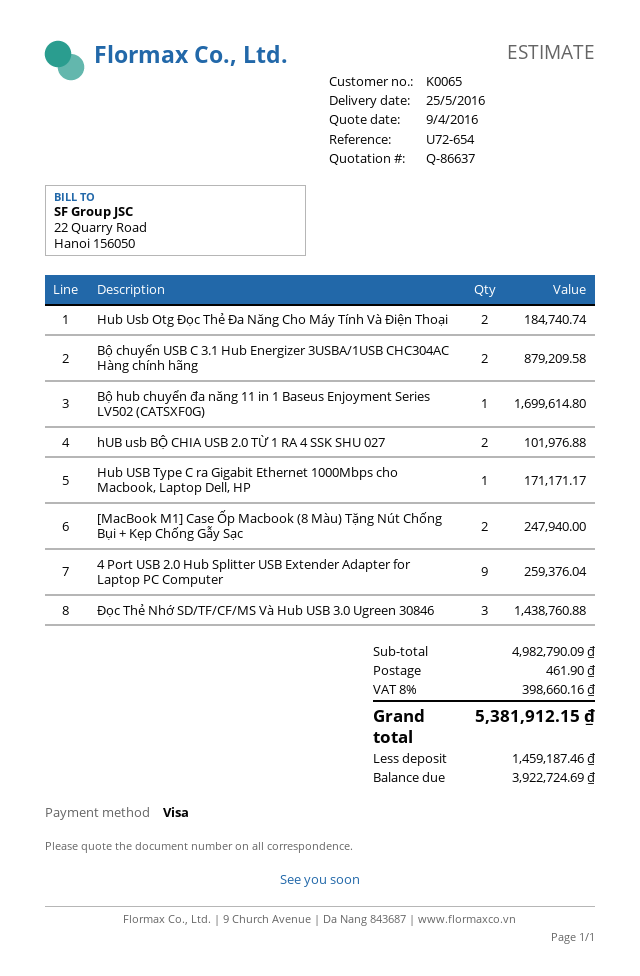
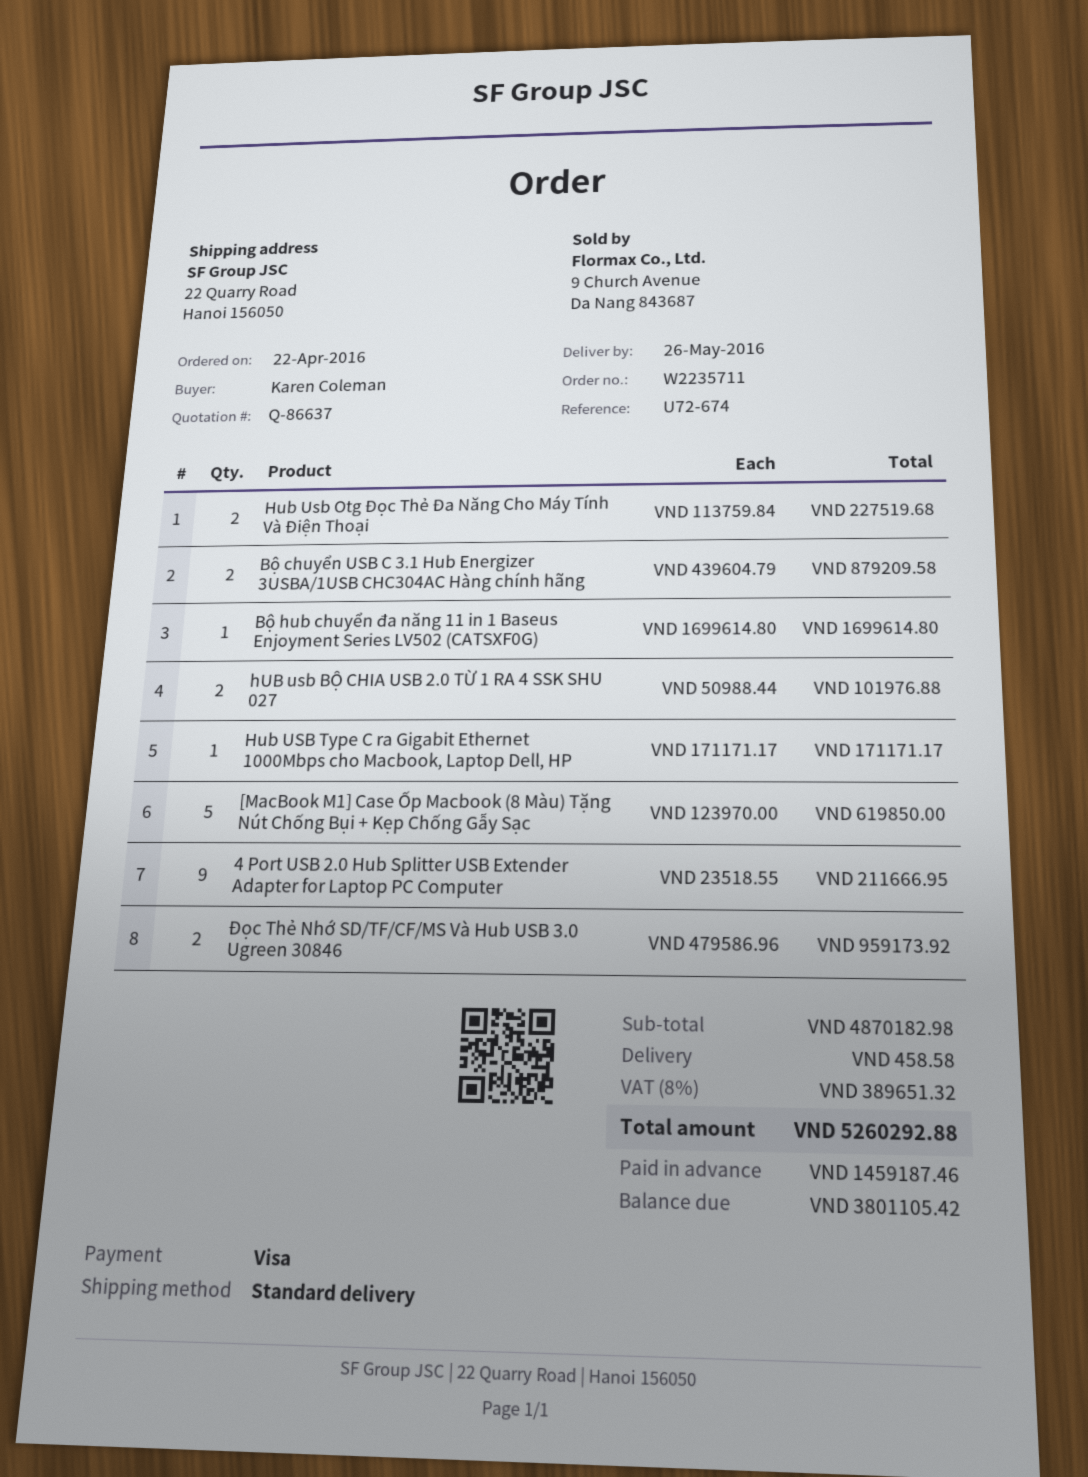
delivery date: 2016-05-25 -> 2016-05-26
reference: U72-654 -> U72-674
Hub Usb Otg Đọc Thẻ Đa Năng Cho Máy Tính Và Điện Thoại: 2 for 184740.74 -> 2 for 227519.68
[MacBook M1] Case Ốp Macbook (8 Màu) Tặng Nút Chống Bụi + Kẹp Chống Gẫy Sạc: 2 for 247940.00 -> 5 for 619850.00
4 Port USB 2.0 Hub Splitter USB Extender Adapter for Laptop PC Computer: 9 for 259376.04 -> 9 for 211666.95
Đọc Thẻ Nhớ SD/TF/CF/MS Và Hub USB 3.0 Ugreen 30846: 3 for 1438760.88 -> 2 for 959173.92
subtotal: 4982790.09 -> 4870182.98
shipping: 461.90 -> 458.58
tax: 8% = 398660.16 -> 8% = 389651.32
total: 5381912.15 -> 5260292.88
balance: 3922724.69 -> 3801105.42

